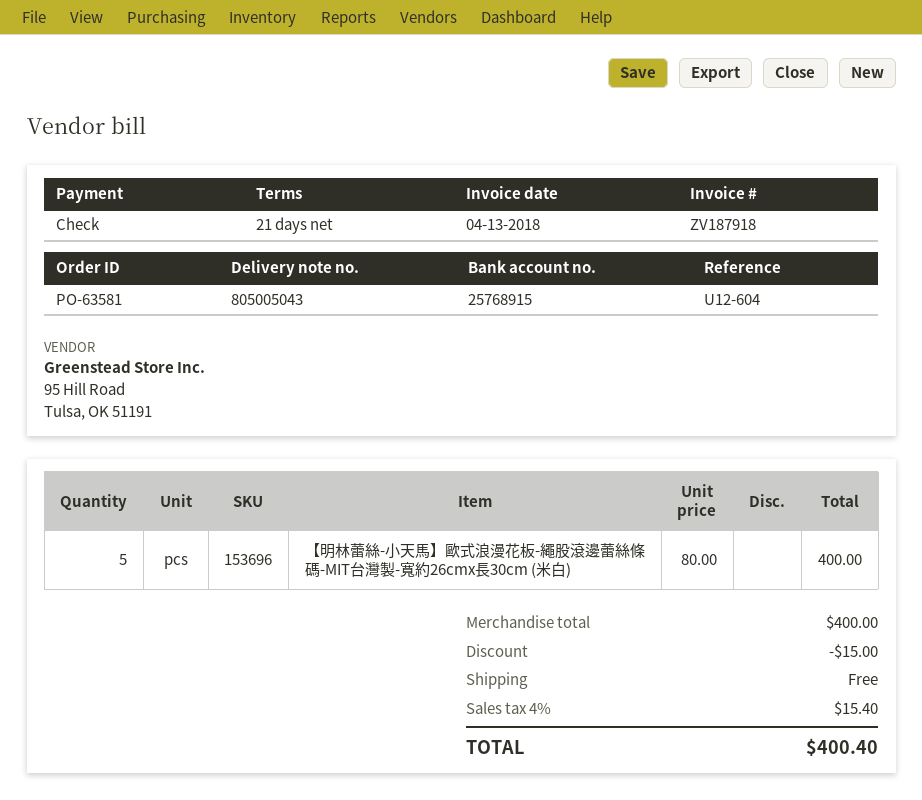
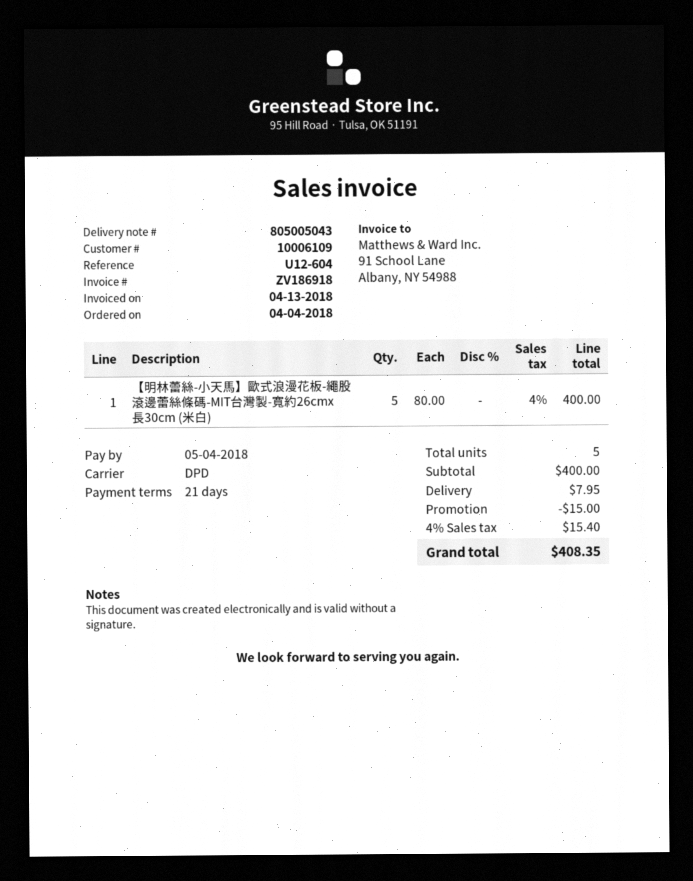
invoice number: ZV187918 -> ZV186918
shipping: 0.00 -> 7.95
total: 400.40 -> 408.35

